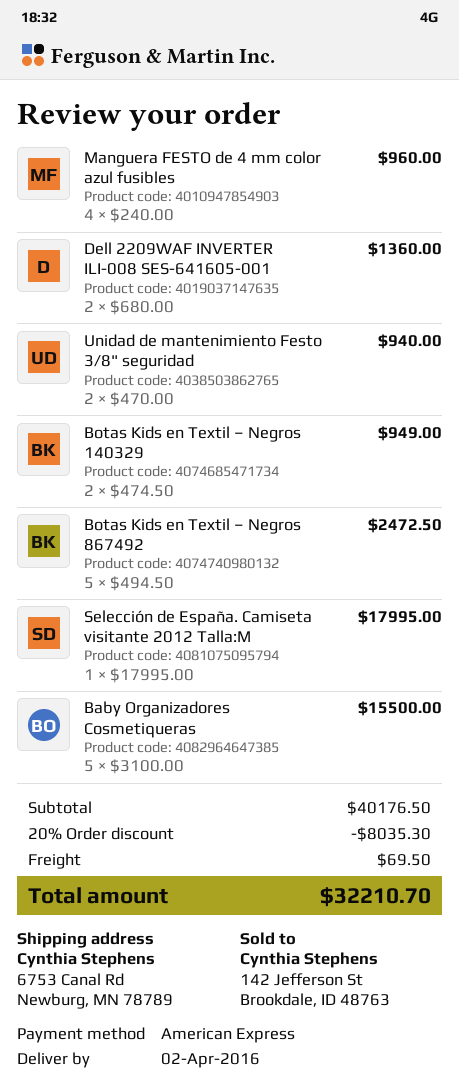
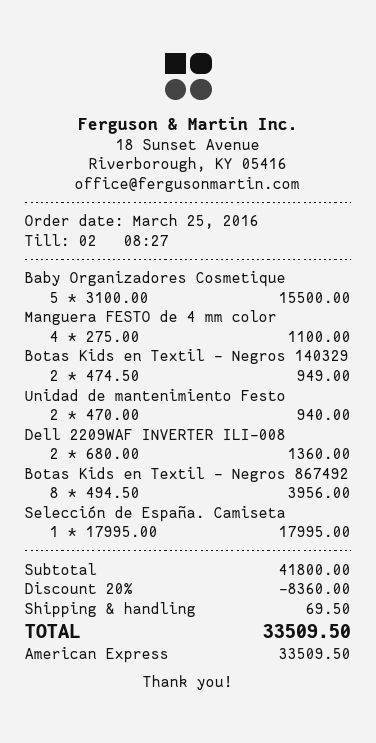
Manguera FESTO de 4 mm color azul fusibles: 4 x 240.00 = 960.00 -> 4 x 275.00 = 1100.00
Botas Kids en Textil – Negros 867492: 5 x 494.50 = 2472.50 -> 8 x 494.50 = 3956.00
subtotal: 40176.50 -> 41800.00
discount: 20% = 8035.30 -> 20% = 8360.00
total: 32210.70 -> 33509.50

